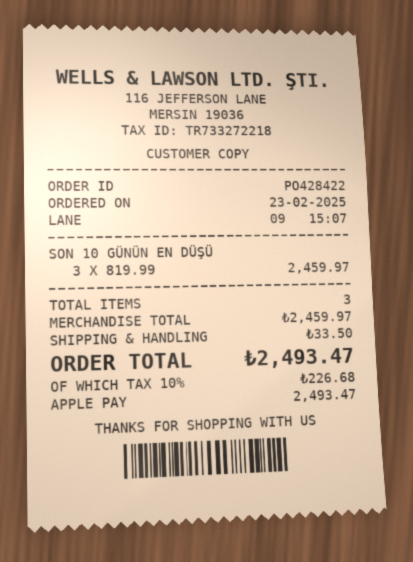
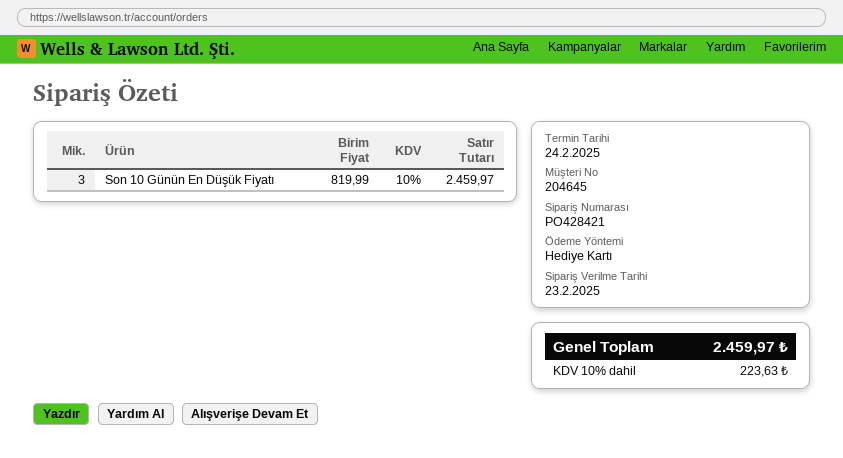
order number: PO428422 -> PO428421
payment method: Apple Pay -> gift card
shipping: 33.50 -> none
tax: 10% = 226.68 -> 10% = 223.63
total: 2493.47 -> 2459.97

